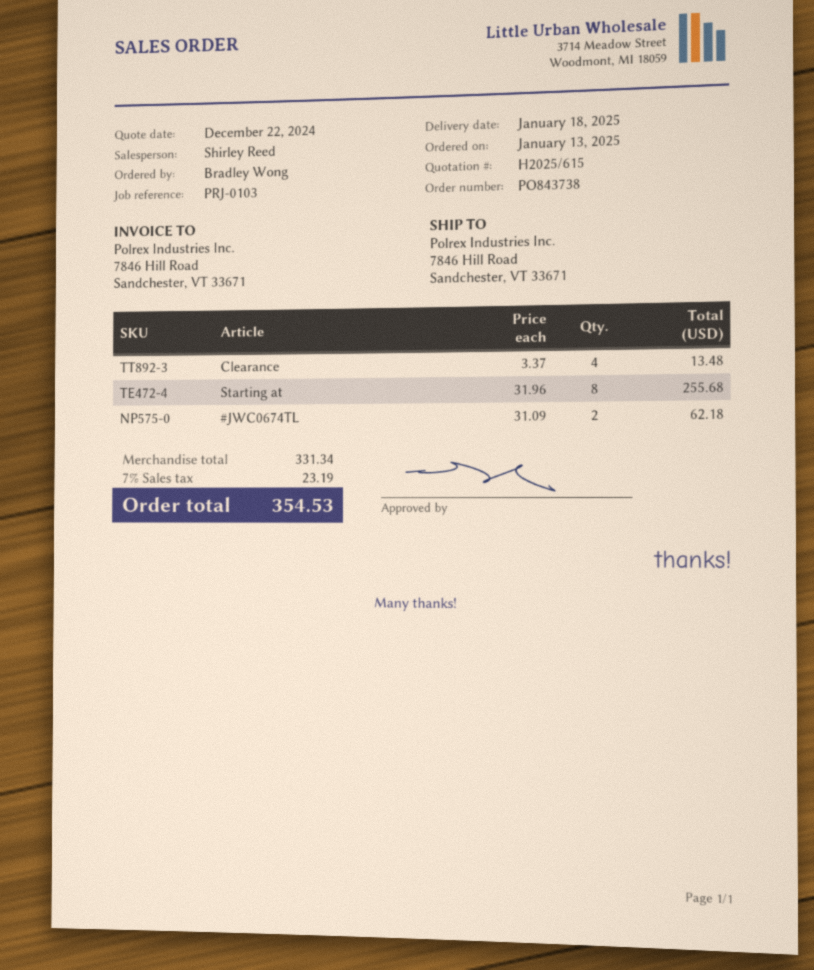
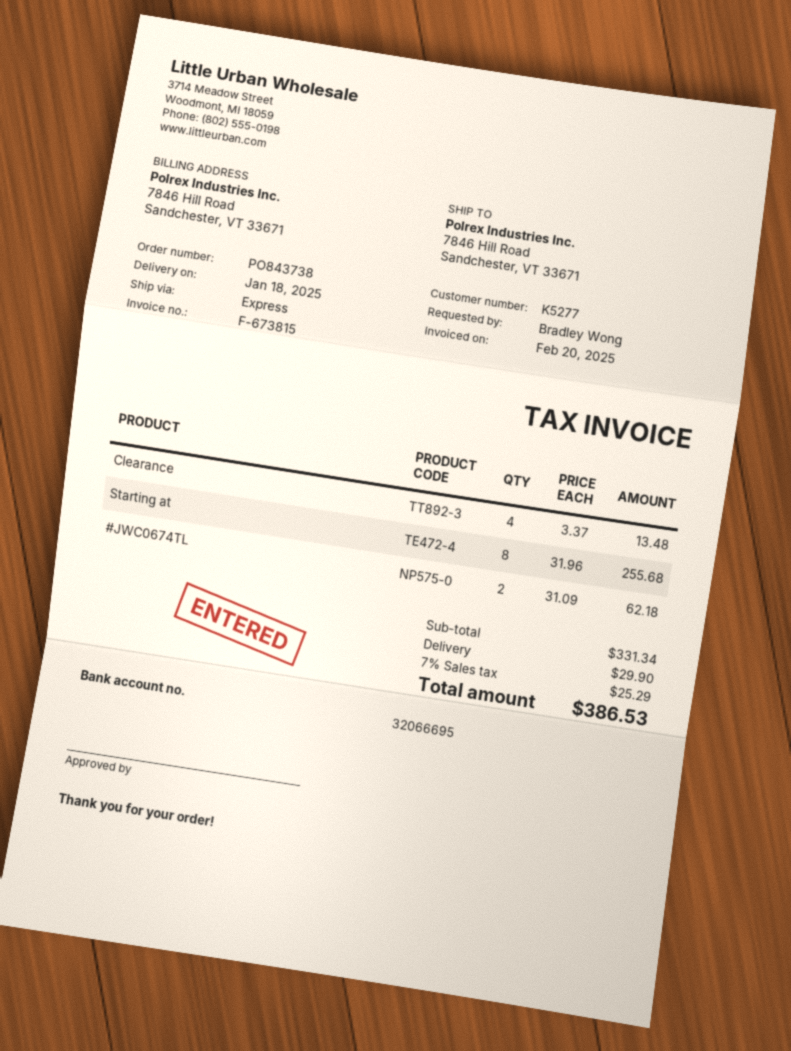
shipping: none -> 29.90
tax: 7% = 23.19 -> 7% = 25.29
total: 354.53 -> 386.53

